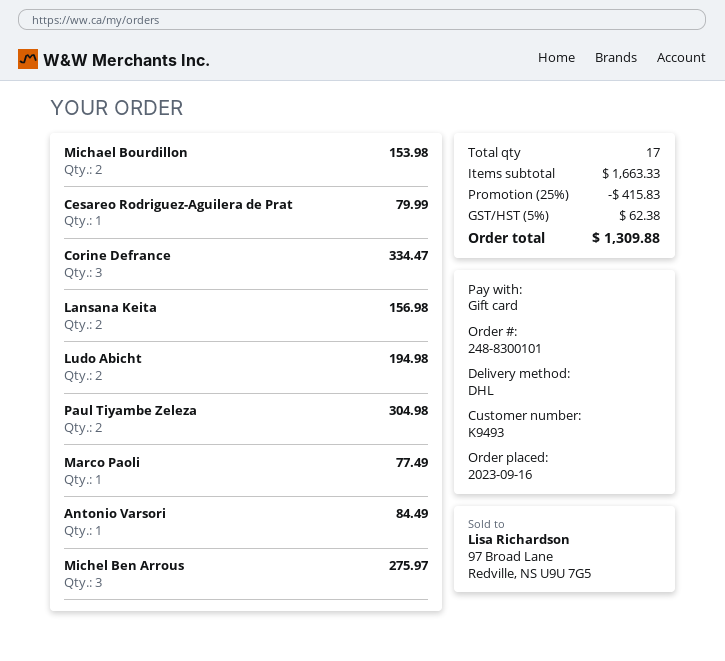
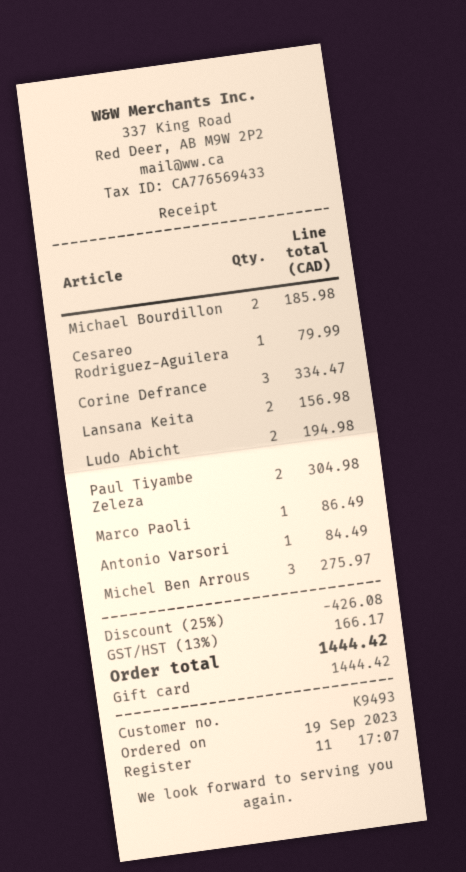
order date: 2023-09-16 -> 2023-09-19
Michael Bourdillon: 2 for 153.98 -> 2 for 185.98
Marco Paoli: 1 for 77.49 -> 1 for 86.49
discount: 25% = 415.83 -> 25% = 426.08
tax: 5% = 62.38 -> 13% = 166.17
total: 1309.88 -> 1444.42

